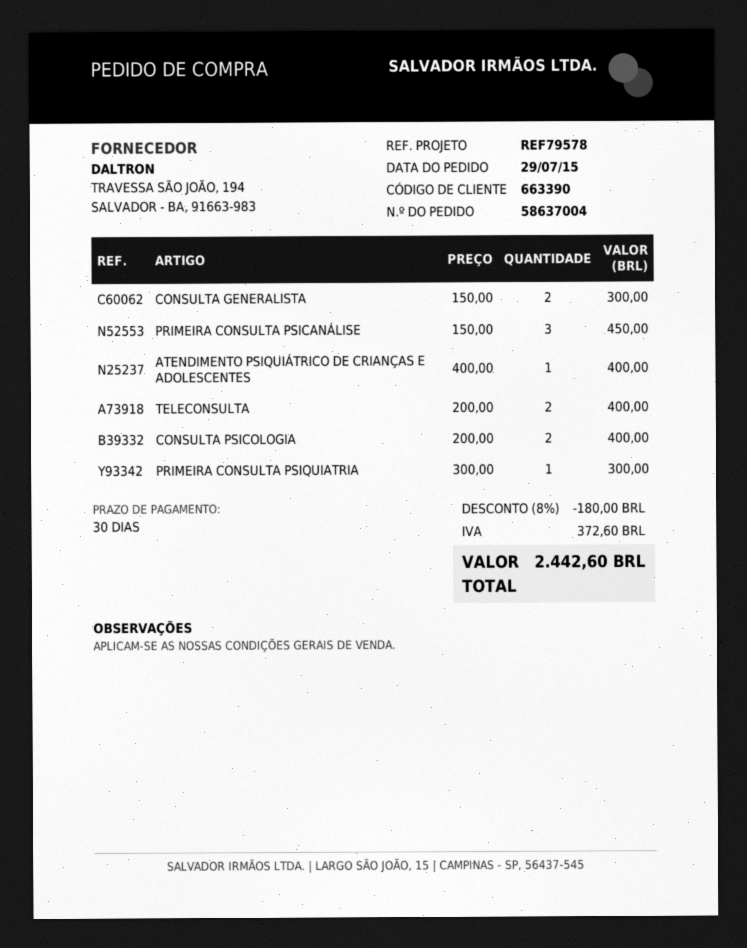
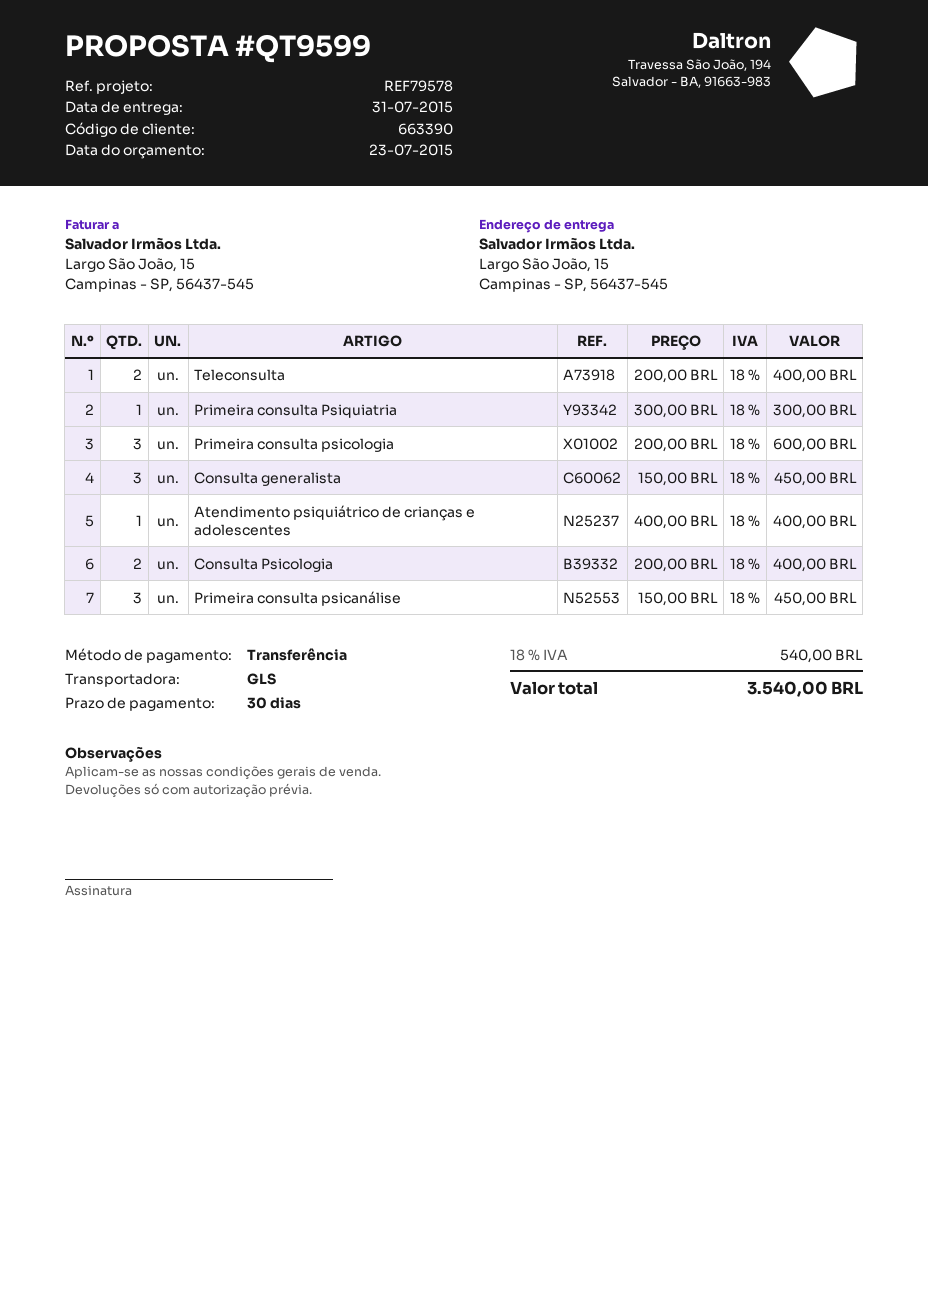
CONSULTA GENERALISTA: 2 x 150.00 = 300.00 -> 3 x 150.00 = 450.00
Primeira consulta psicologia: none -> 3 x 200.00 = 600.00
discount: 8% = 180.00 -> none
tax: 372.60 -> 540.00
total: 2442.60 -> 3540.00

